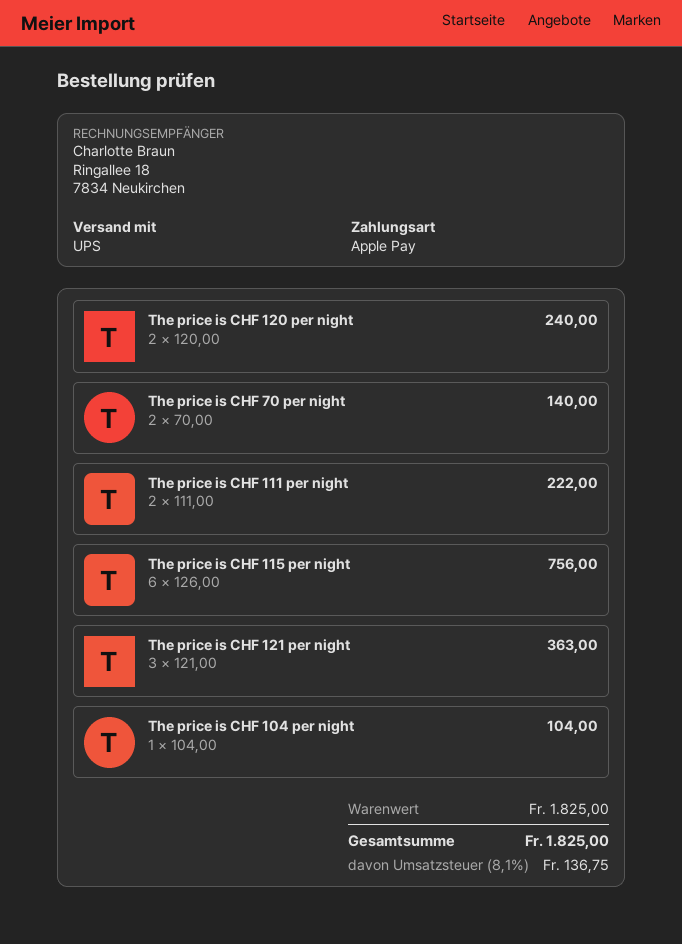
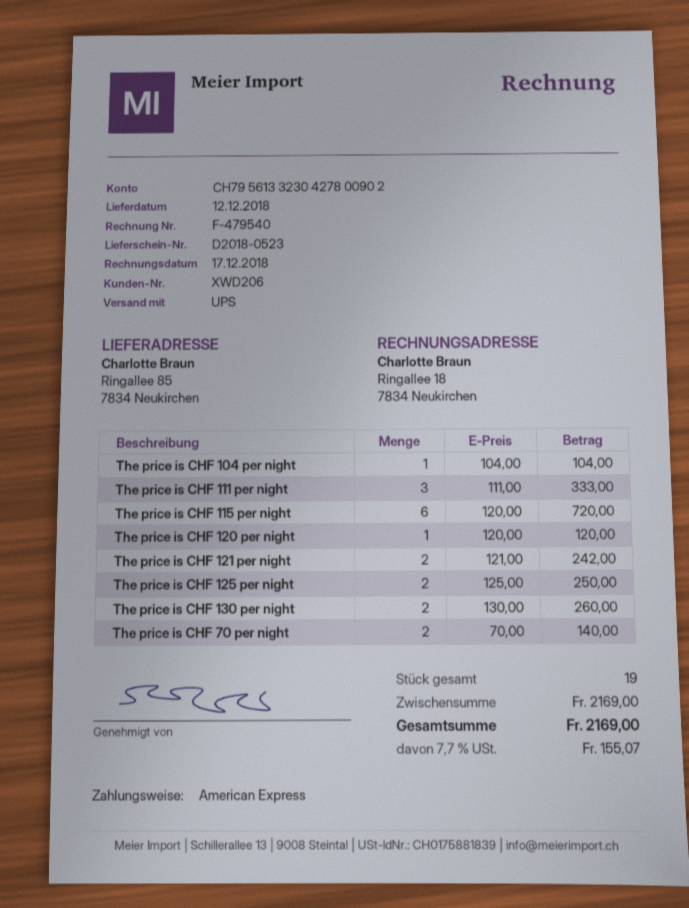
payment method: Apple Pay -> American Express
The price is CHF 120 per night: 2 x 120.00 = 240.00 -> 1 x 120.00 = 120.00
The price is CHF 111 per night: 2 x 111.00 = 222.00 -> 3 x 111.00 = 333.00
The price is CHF 115 per night: 6 x 126.00 = 756.00 -> 6 x 120.00 = 720.00
The price is CHF 121 per night: 3 x 121.00 = 363.00 -> 2 x 121.00 = 242.00
The price is CHF 125 per night: none -> 2 x 125.00 = 250.00
The price is CHF 130 per night: none -> 2 x 130.00 = 260.00
subtotal: 1825.00 -> 2169.00
tax: 8.1% = 136.75 -> 7.7% = 155.07
total: 1825.00 -> 2169.00

